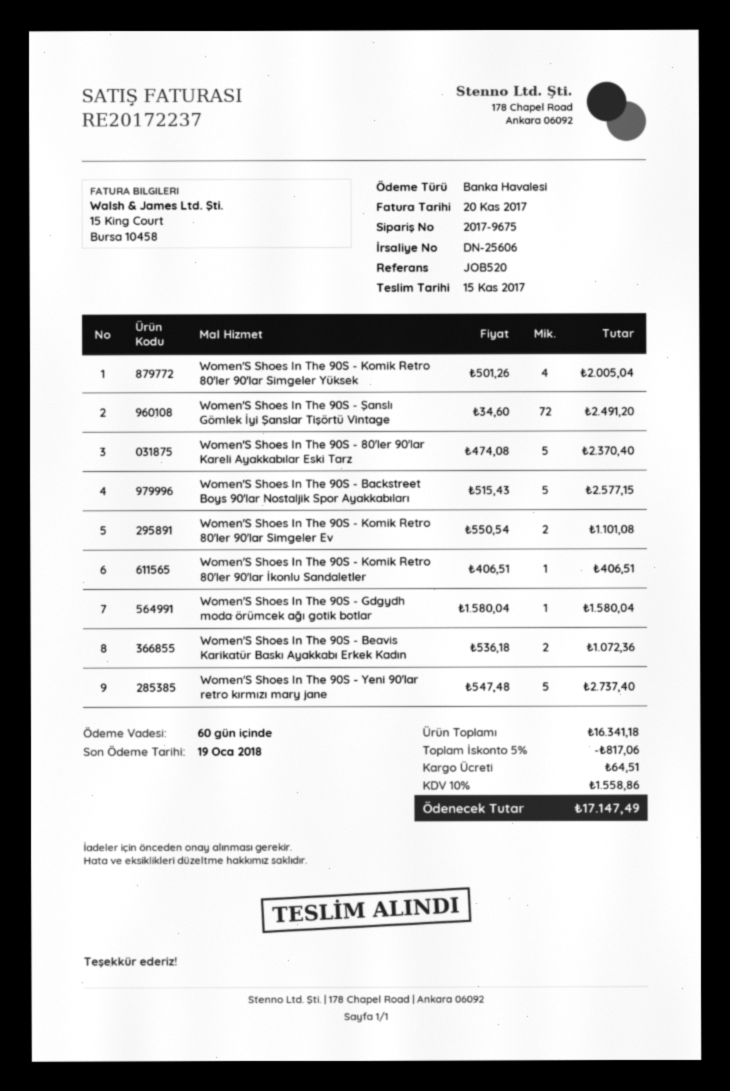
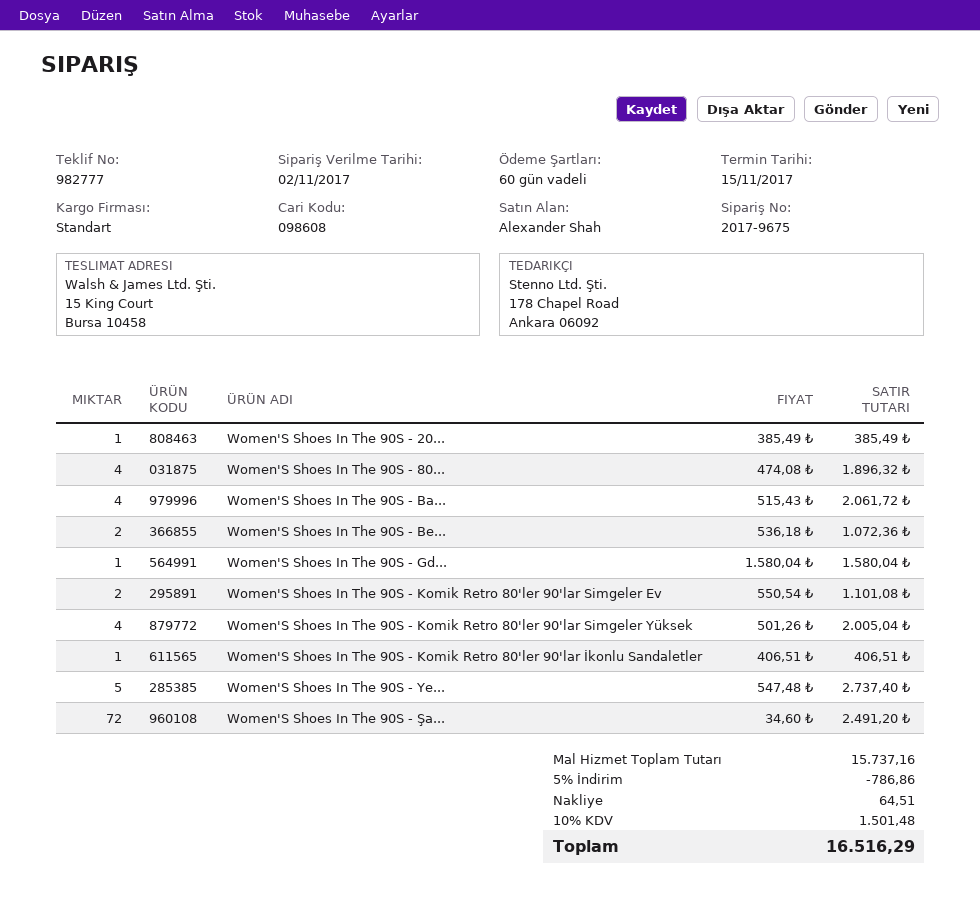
Women'S Shoes In The 90S - 80'ler 90'lar Kareli Ayakkabılar Eski Tarz: 5 x 474.08 = 2370.40 -> 4 x 474.08 = 1896.32
Women'S Shoes In The 90S - Backstreet Boys 90'lar Nostaljik Spor Ayakkabıları: 5 x 515.43 = 2577.15 -> 4 x 515.43 = 2061.72
Women'S Shoes In The 90S - 20...: none -> 1 x 385.49 = 385.49
subtotal: 16341.18 -> 15737.16
discount: 5% = 817.06 -> 5% = 786.86
tax: 10% = 1558.86 -> 10% = 1501.48
total: 17147.49 -> 16516.29

